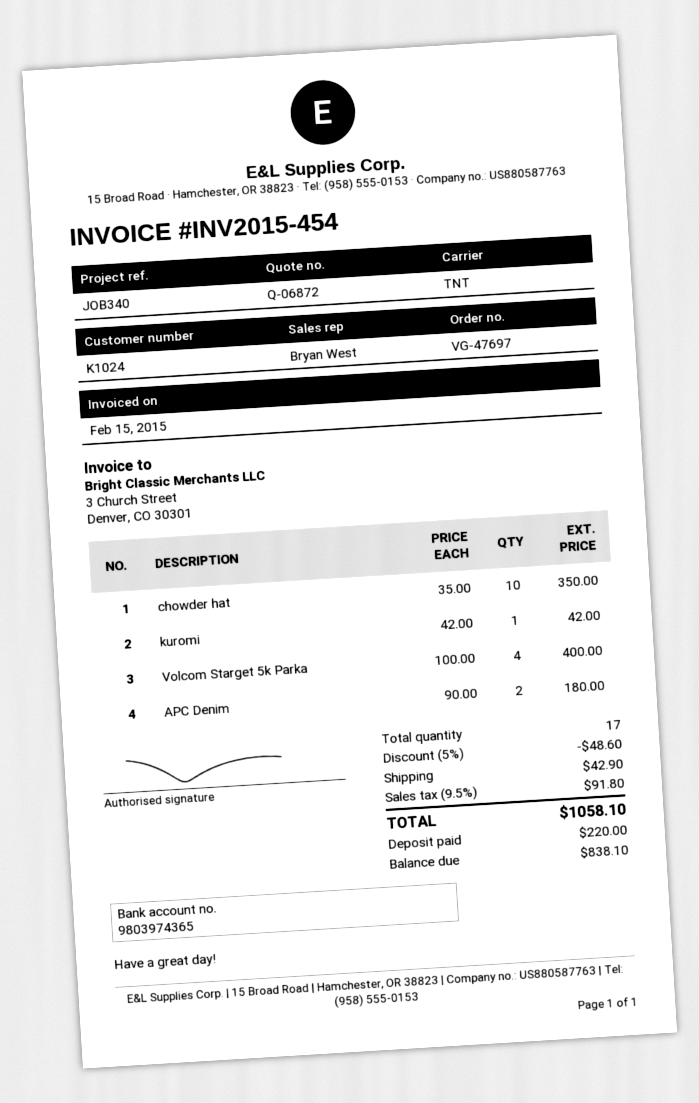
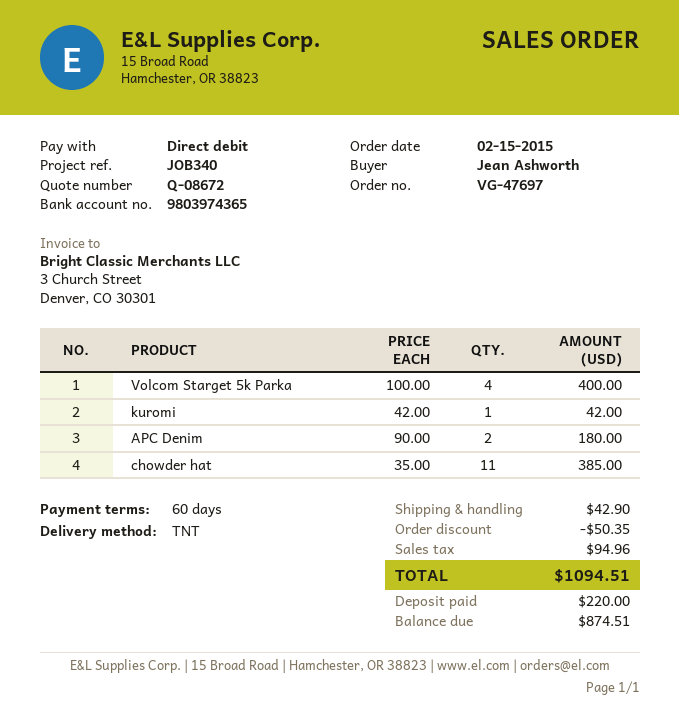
quote number: Q-06872 -> Q-08672
chowder hat: 10 x 35.00 = 350.00 -> 11 x 35.00 = 385.00
discount: 48.60 -> 50.35
tax: 91.80 -> 94.96
total: 1058.10 -> 1094.51
balance: 838.10 -> 874.51

